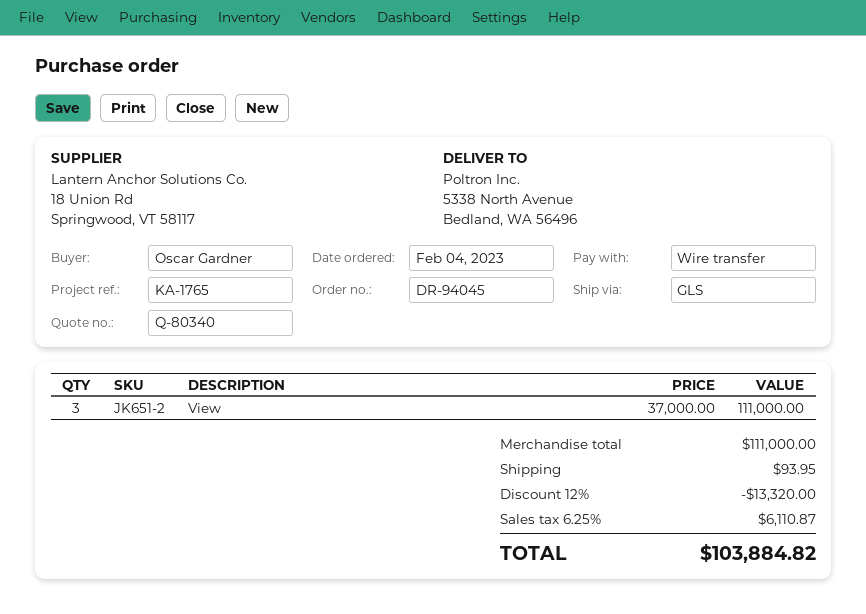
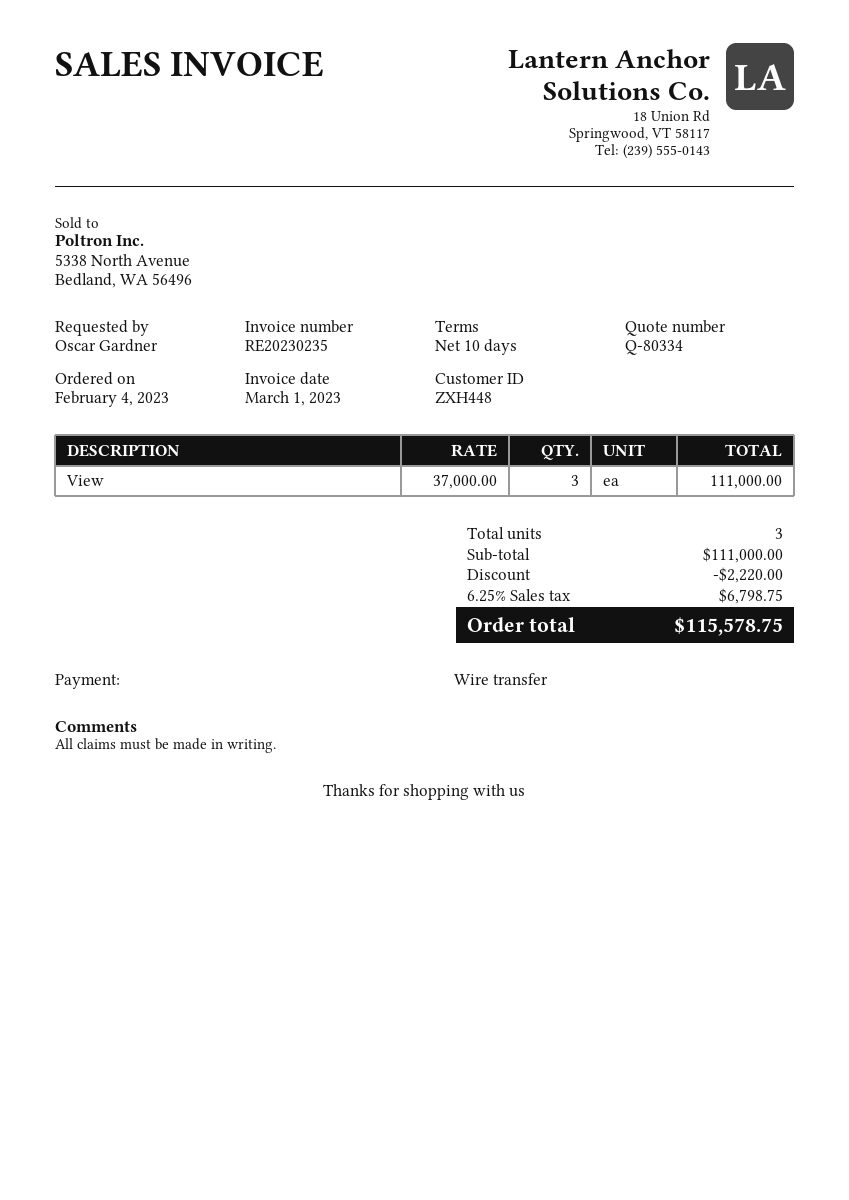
quote number: Q-80340 -> Q-80334
discount: 13320.00 -> 2220.00
shipping: 93.95 -> none
tax: 6.25% = 6110.87 -> 6.25% = 6798.75
total: 103884.82 -> 115578.75

